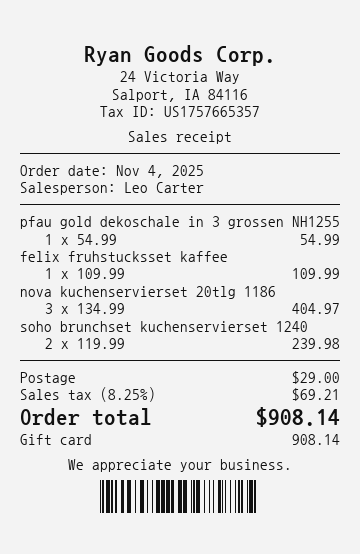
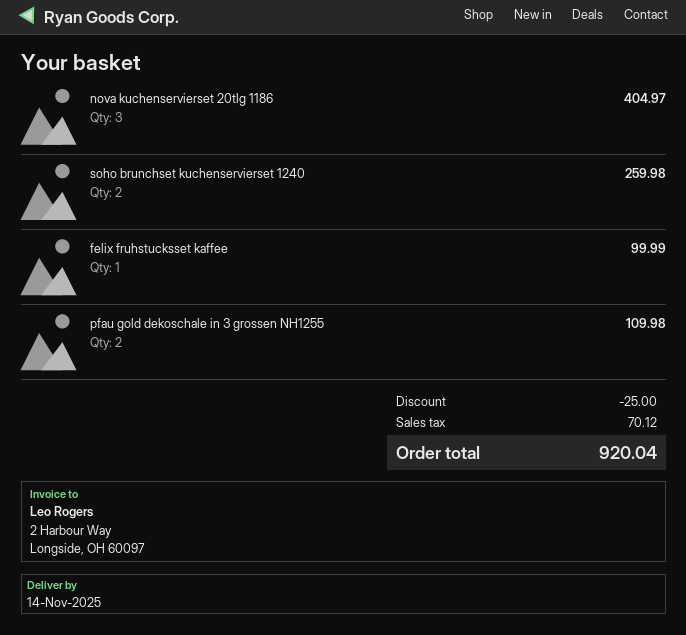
pfau gold dekoschale in 3 grossen NH1255: 1 for 54.99 -> 2 for 109.98
felix fruhstucksset kaffee: 1 for 109.99 -> 1 for 99.99
soho brunchset kuchenservierset 1240: 2 for 239.98 -> 2 for 259.98
discount: none -> 25.00
shipping: 29.00 -> none
tax: 69.21 -> 70.12
total: 908.14 -> 920.04

